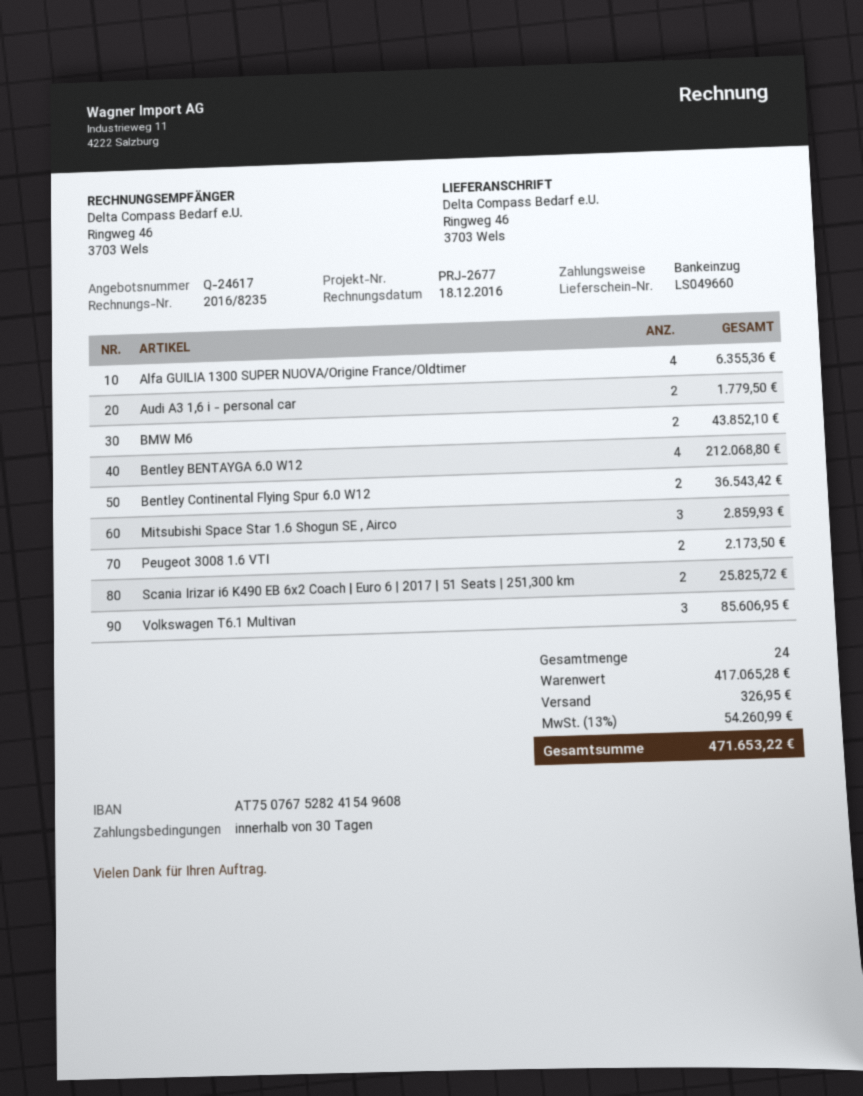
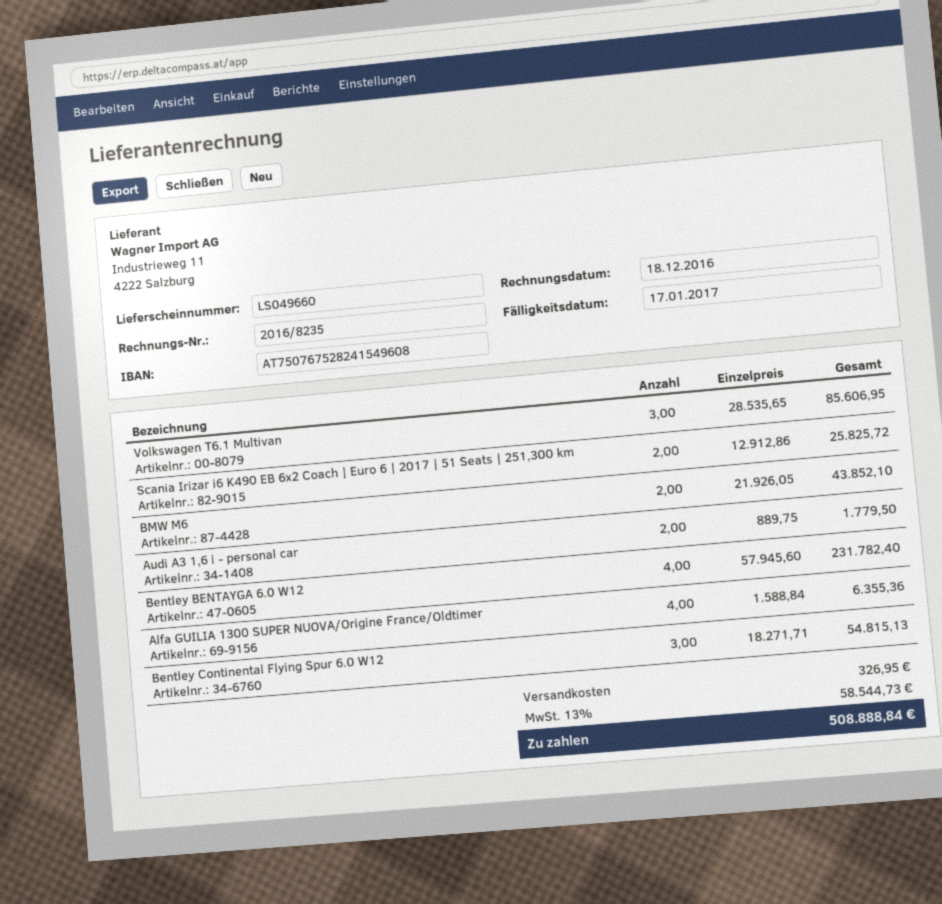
Bentley BENTAYGA 6.0 W12: 4 for 212068.80 -> 4 for 231782.40
Bentley Continental Flying Spur 6.0 W12: 2 for 36543.42 -> 3 for 54815.13
Mitsubishi Space Star 1.6 Shogun SE , Airco: 3 for 2859.93 -> none
Peugeot 3008 1.6 VTI: 2 for 2173.50 -> none
tax: 13% = 54260.99 -> 13% = 58544.73
total: 471653.22 -> 508888.84

